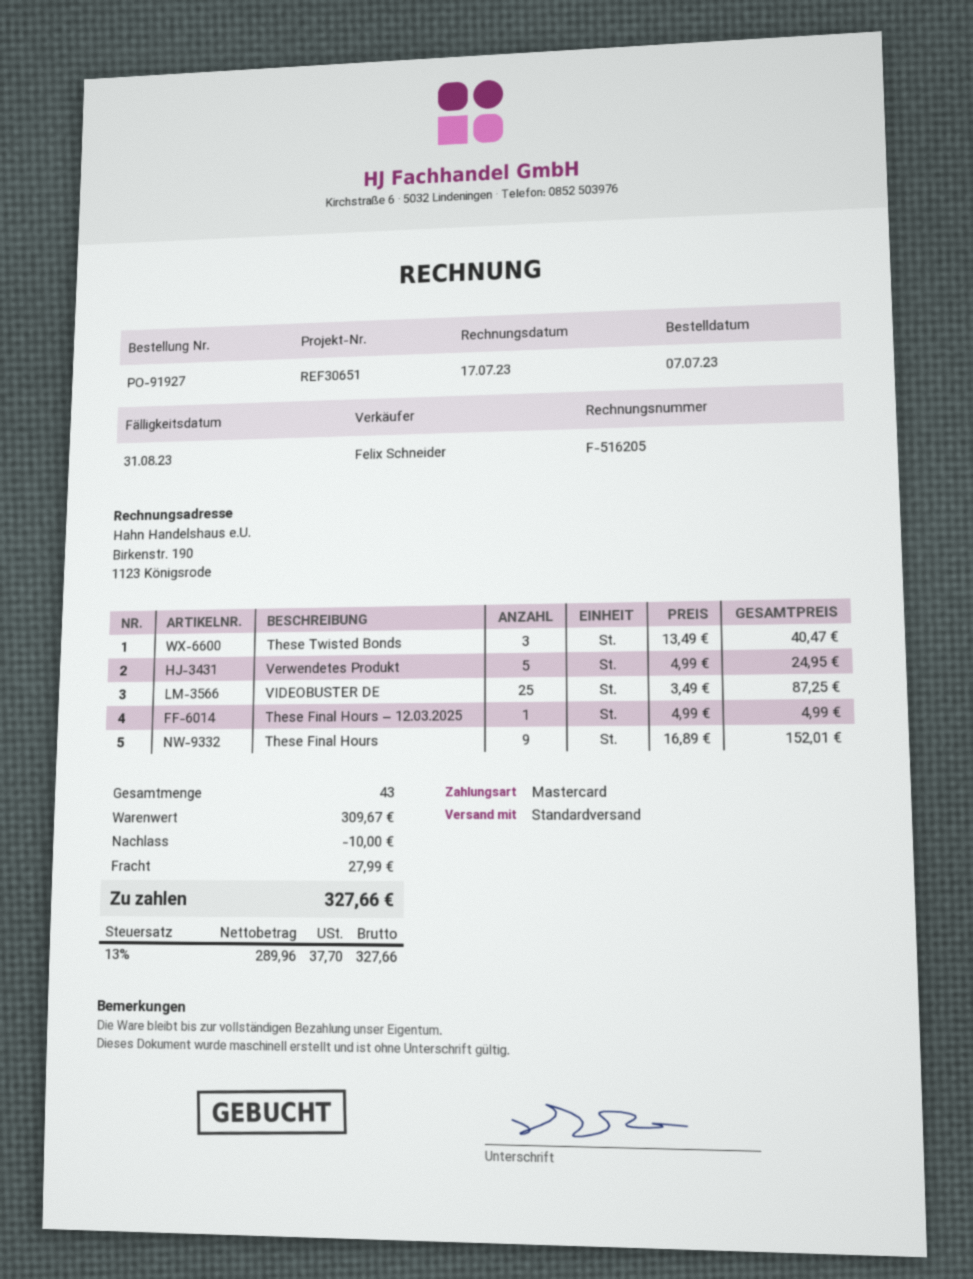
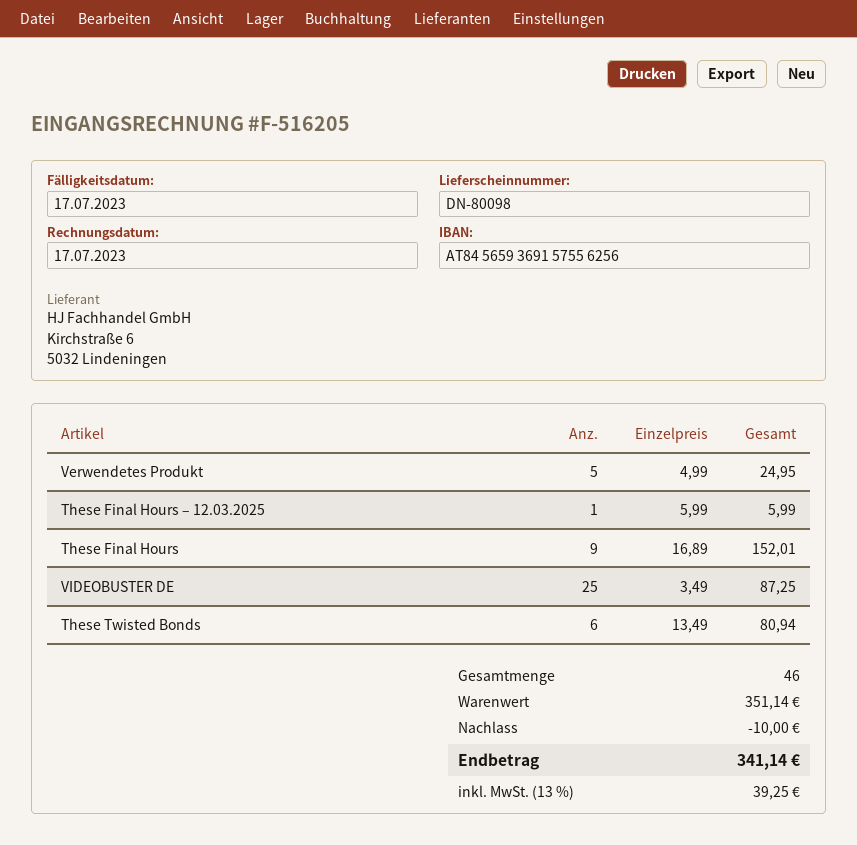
due date: 2023-08-31 -> 2023-07-17
These Twisted Bonds: 3 x 13.49 = 40.47 -> 6 x 13.49 = 80.94
These Final Hours – 12.03.2025: 1 x 4.99 = 4.99 -> 1 x 5.99 = 5.99
total quantity: 43 -> 46
subtotal: 309.67 -> 351.14
shipping: 27.99 -> none
tax: 13% = 37.70 -> 13% = 39.25
total: 327.66 -> 341.14

